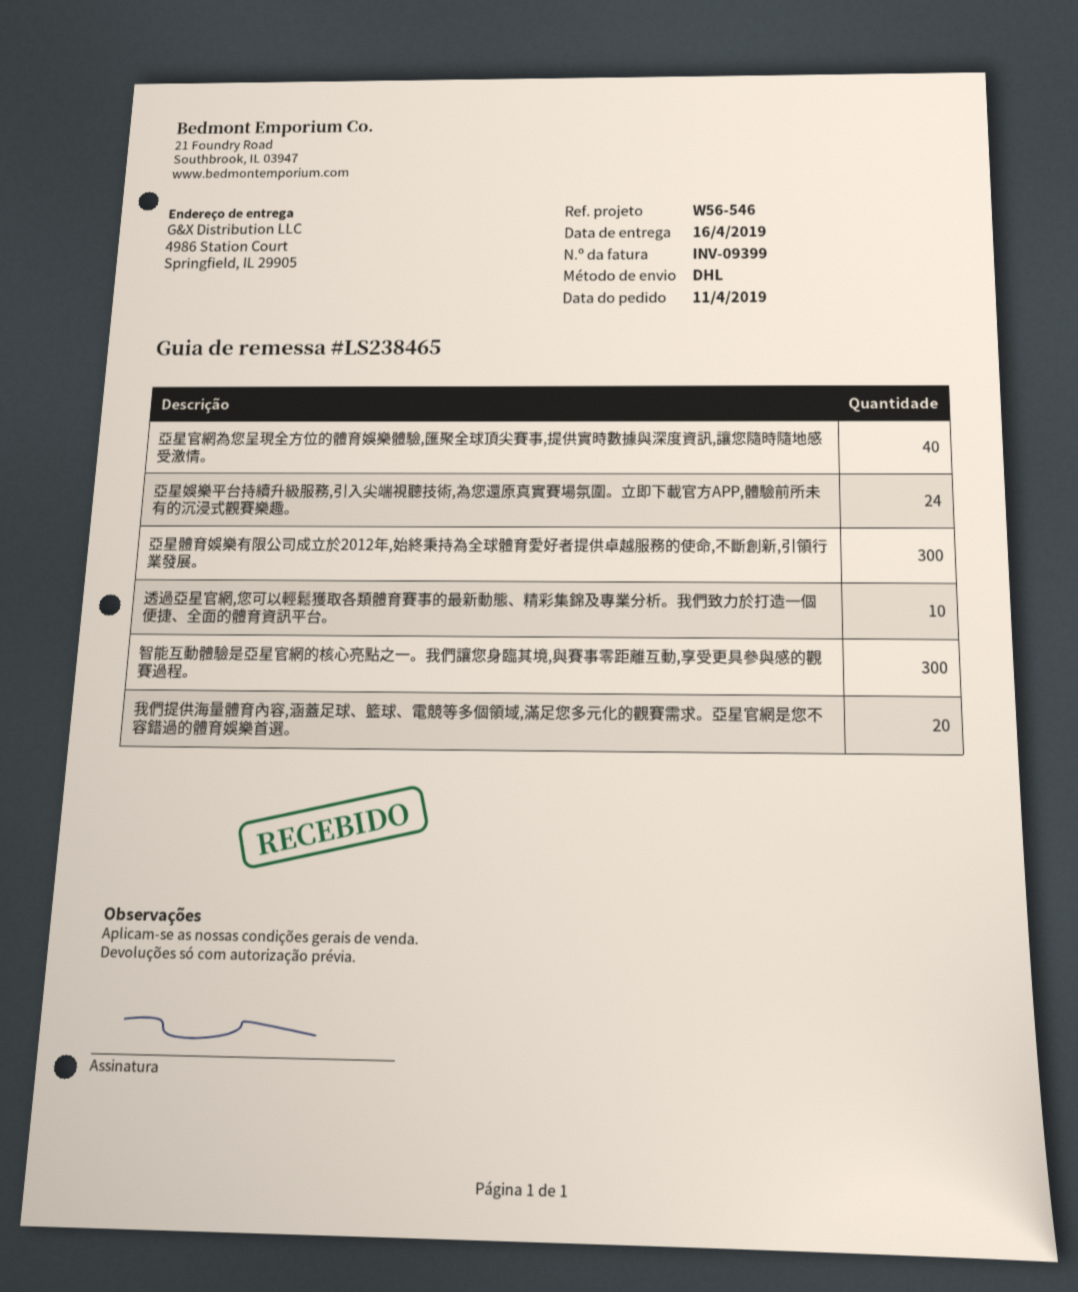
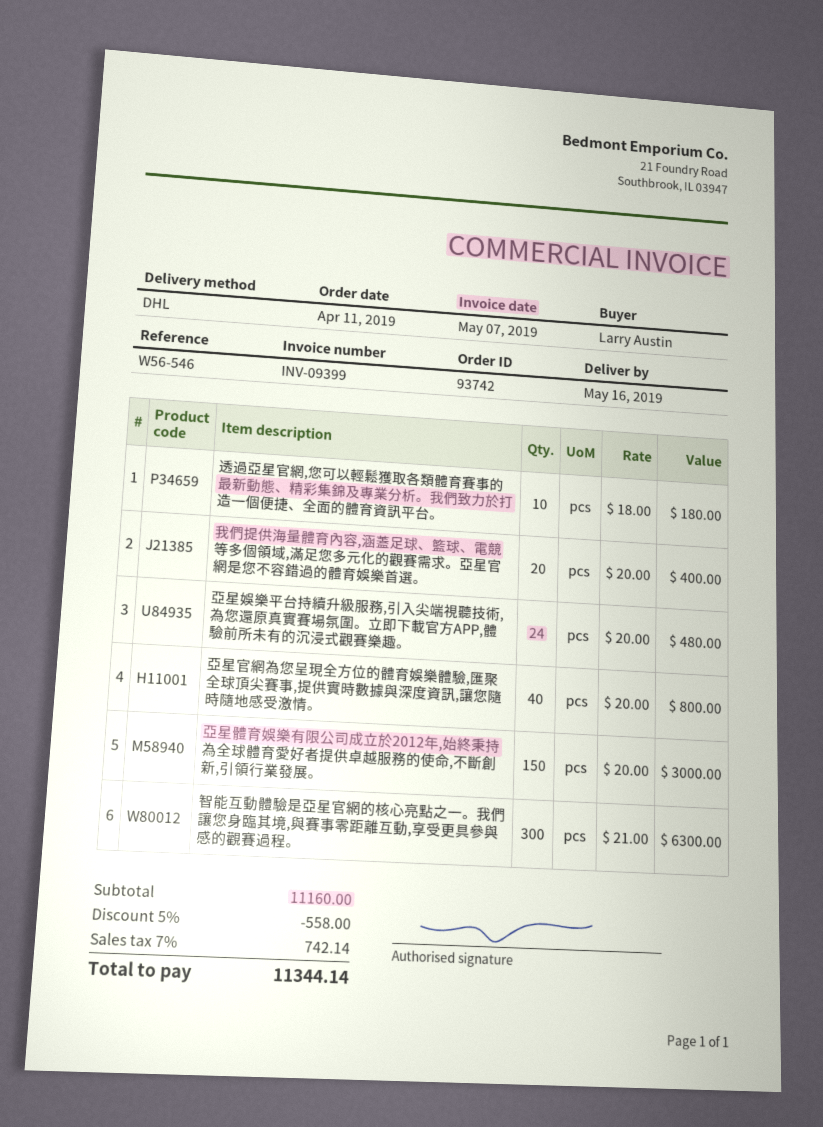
delivery date: 2019-04-16 -> 2019-05-16
亞星體育娛樂有限公司成立於2012年,始終秉持為全球體育愛好者提供卓越服務的使命,不斷創新,引領行業發展。: 300 -> 150

